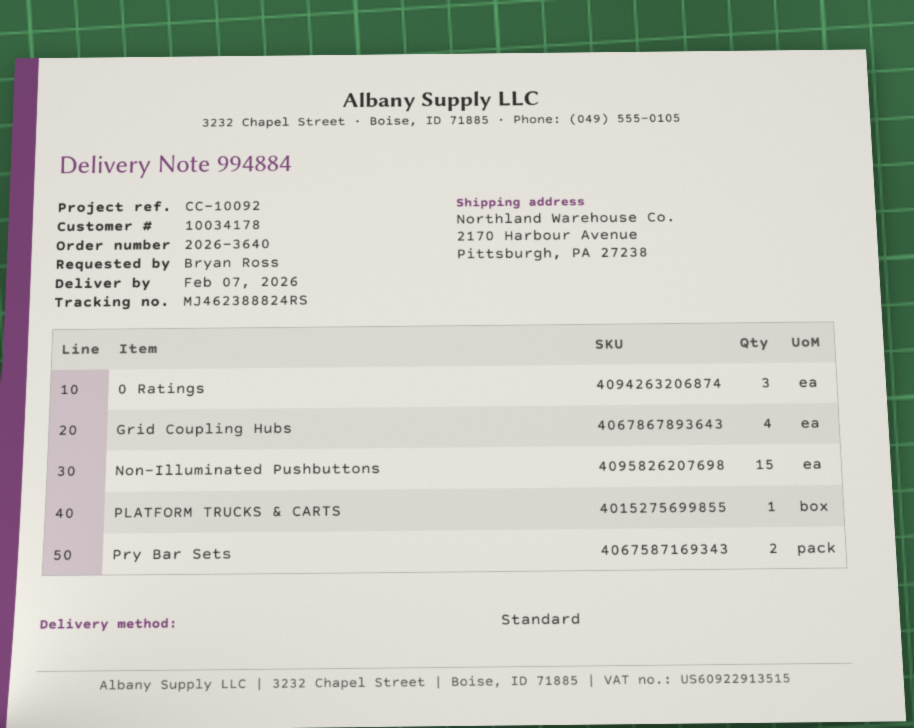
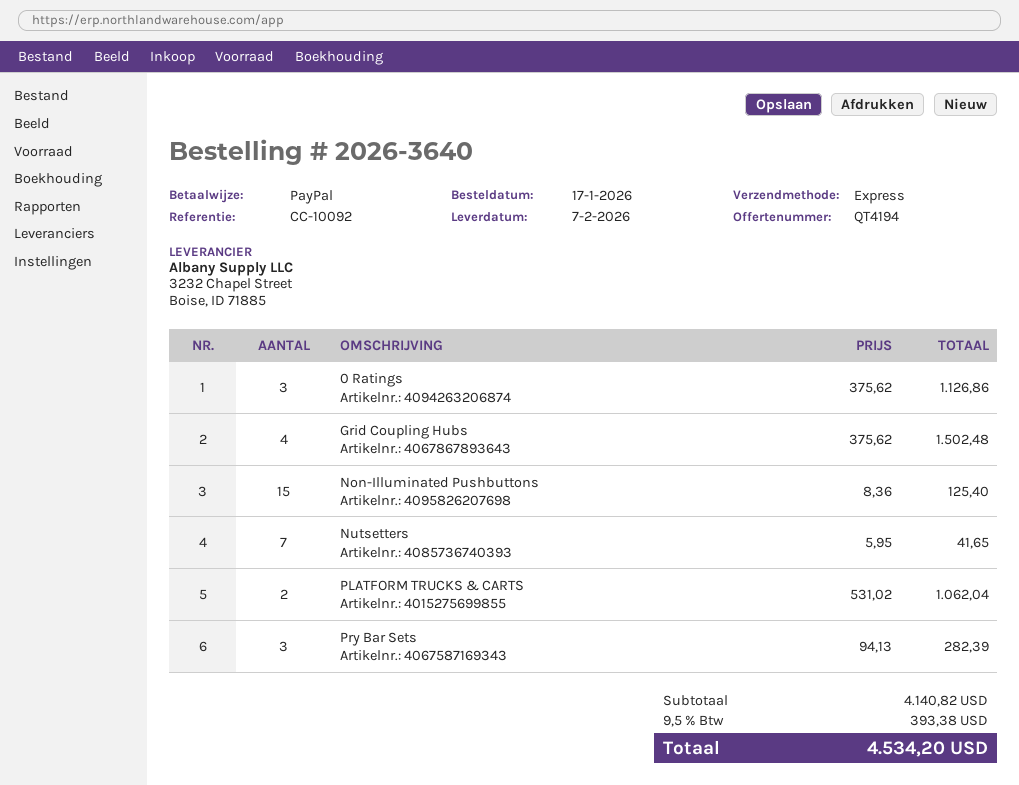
shipping method: standard -> express
PLATFORM TRUCKS & CARTS: 1 -> 2
Pry Bar Sets: 2 -> 3
Nutsetters: none -> 7

